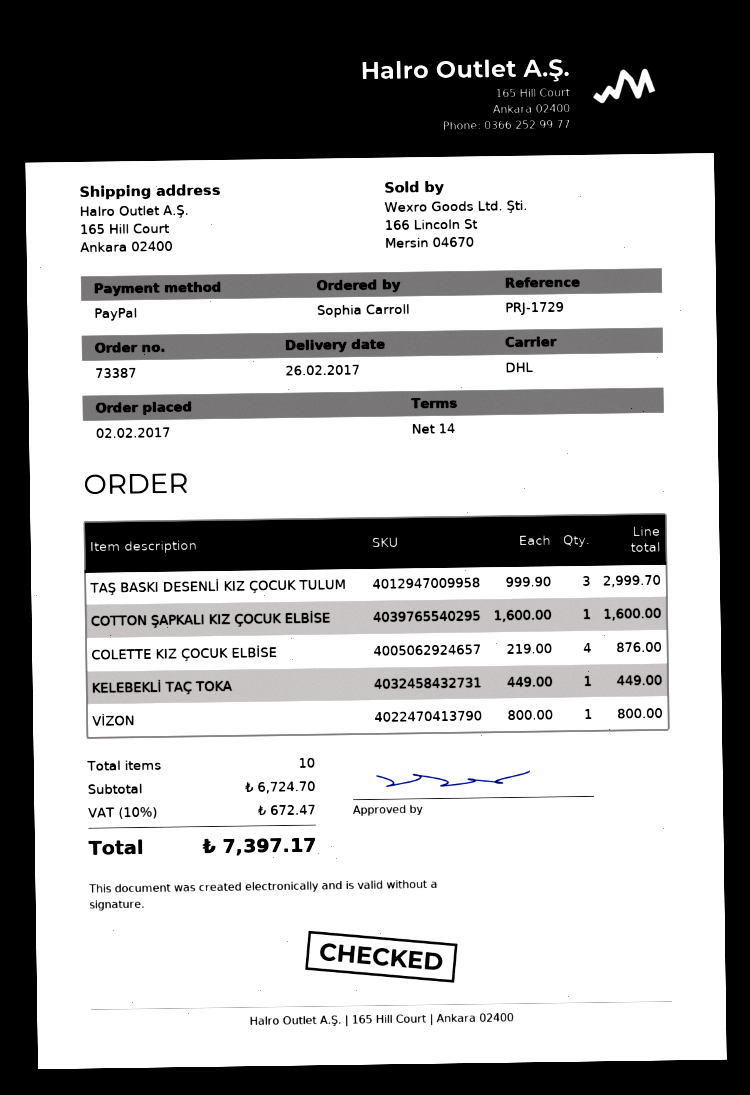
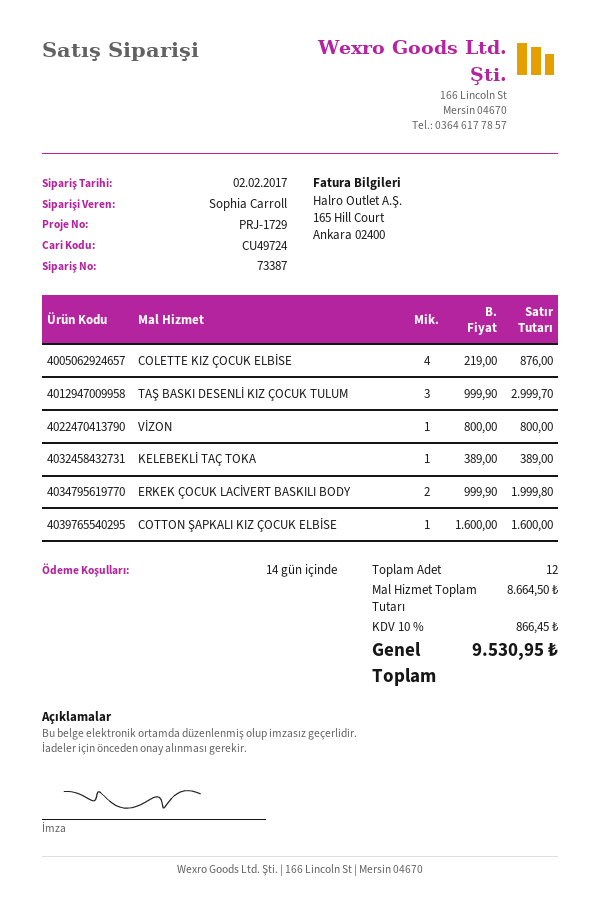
KELEBEKLİ TAÇ TOKA: 1 x 449.00 = 449.00 -> 1 x 389.00 = 389.00
ERKEK ÇOCUK LACİVERT BASKILI BODY: none -> 2 x 999.90 = 1999.80
total quantity: 10 -> 12
subtotal: 6724.70 -> 8664.50
tax: 10% = 672.47 -> 10% = 866.45
total: 7397.17 -> 9530.95

